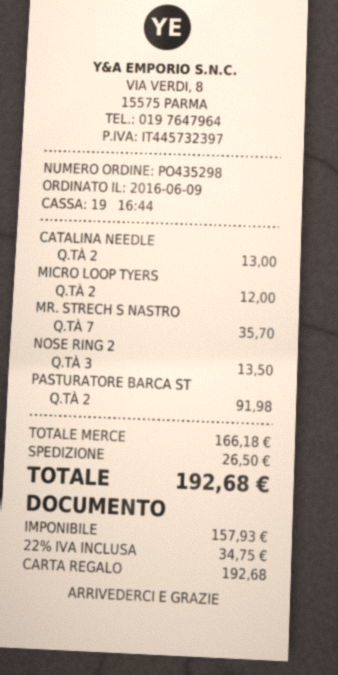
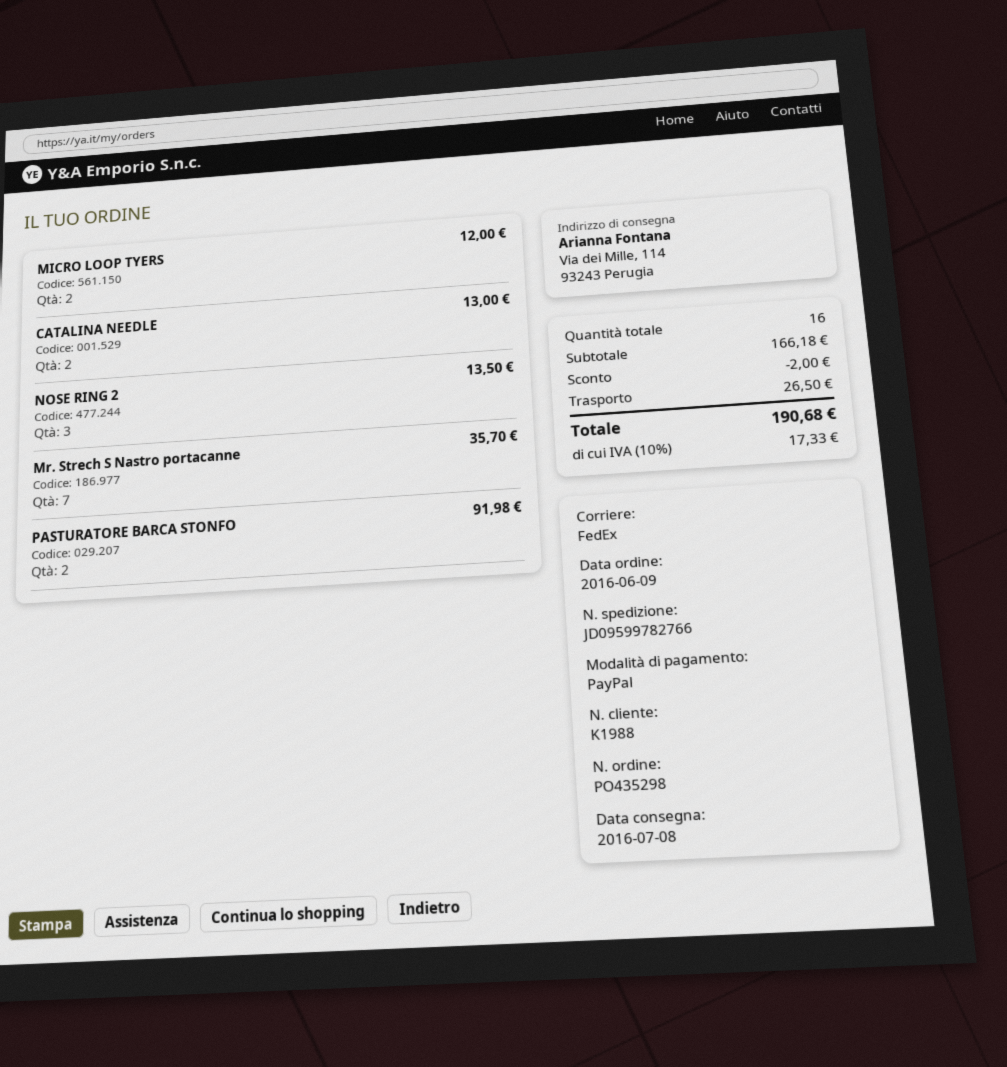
payment method: gift card -> PayPal
discount: none -> 2.00
tax: 22% = 34.75 -> 10% = 17.33
total: 192.68 -> 190.68

